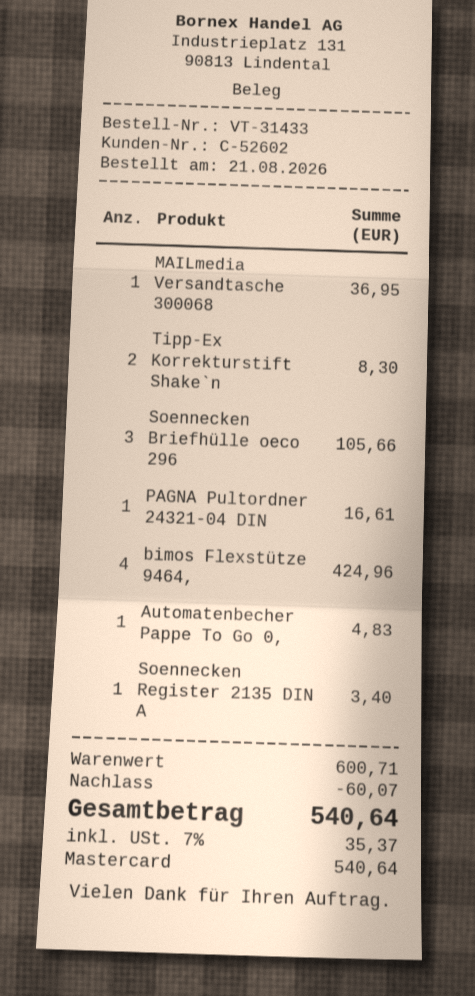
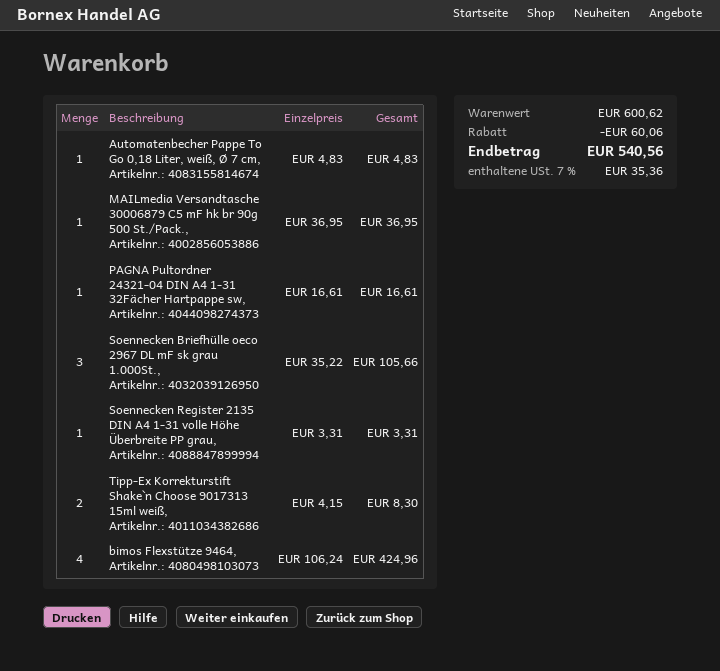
Soennecken Register 2135 DIN A: 1 for 3.40 -> 1 for 3.31
subtotal: 600.71 -> 600.62
discount: 60.07 -> 60.06
tax: 7% = 35.37 -> 7% = 35.36
total: 540.64 -> 540.56

